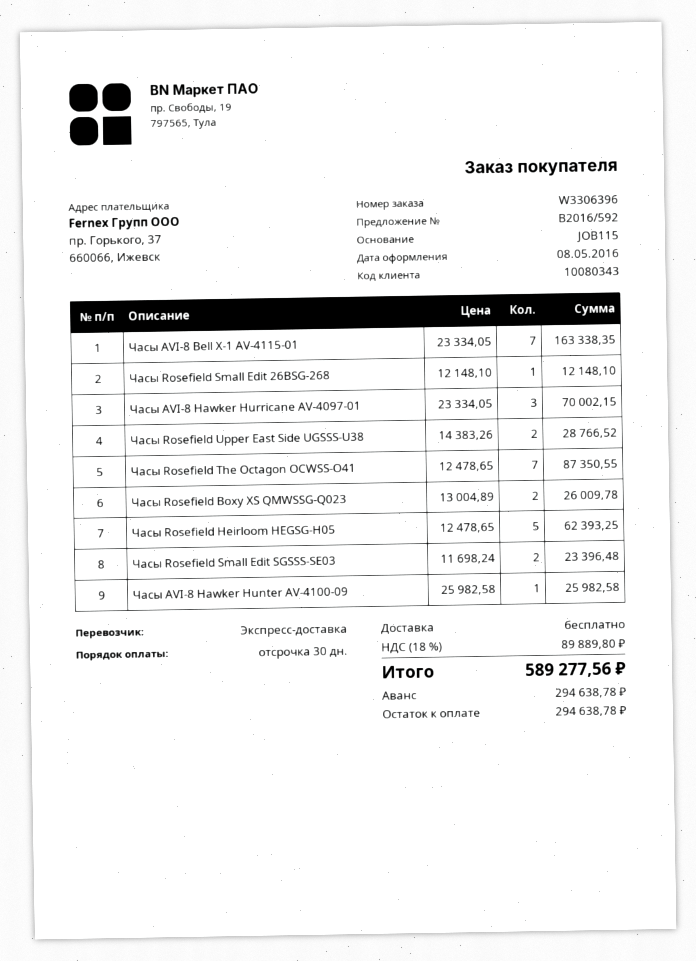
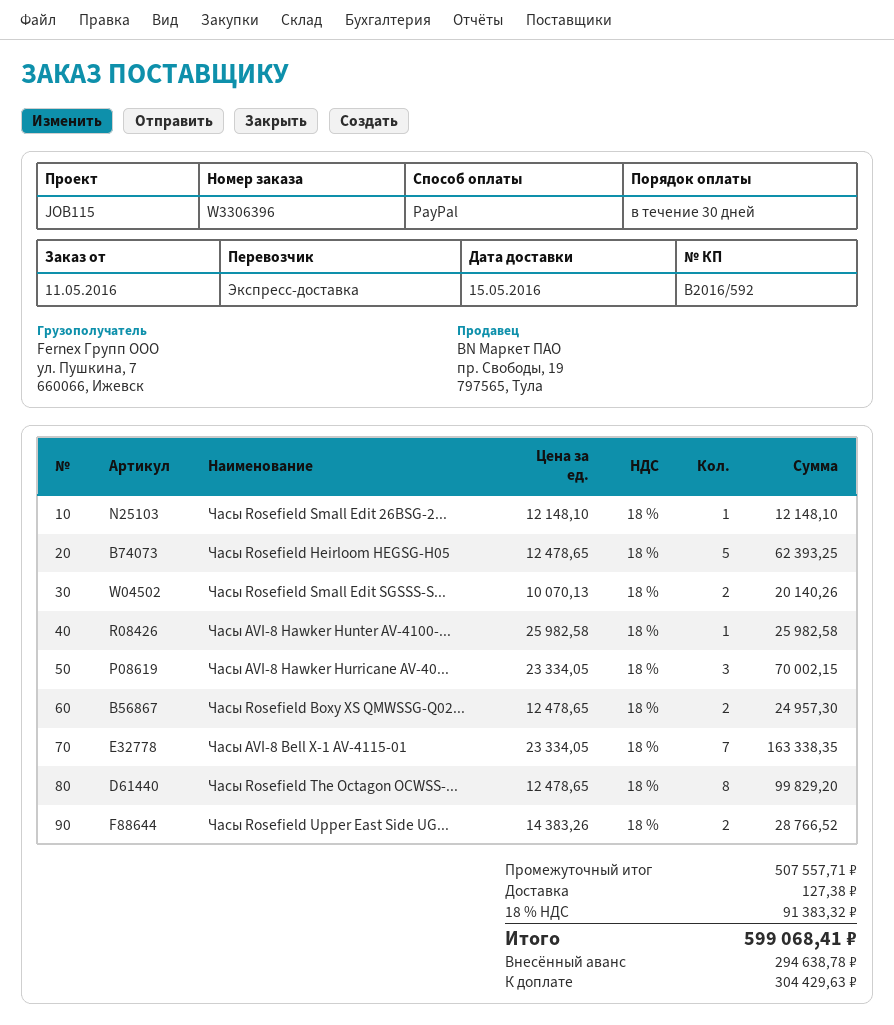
order date: 2016-05-08 -> 2016-05-11
Часы Rosefield The Octagon OCWSS-O41: 7 x 12478.65 = 87350.55 -> 8 x 12478.65 = 99829.20
Часы Rosefield Boxy XS QMWSSG-Q023: 2 x 13004.89 = 26009.78 -> 2 x 12478.65 = 24957.30
Часы Rosefield Small Edit SGSSS-SE03: 2 x 11698.24 = 23396.48 -> 2 x 10070.13 = 20140.26
shipping: 0.00 -> 127.38
tax: 18% = 89889.80 -> 18% = 91383.32
total: 589277.56 -> 599068.41
balance: 294638.78 -> 304429.63

